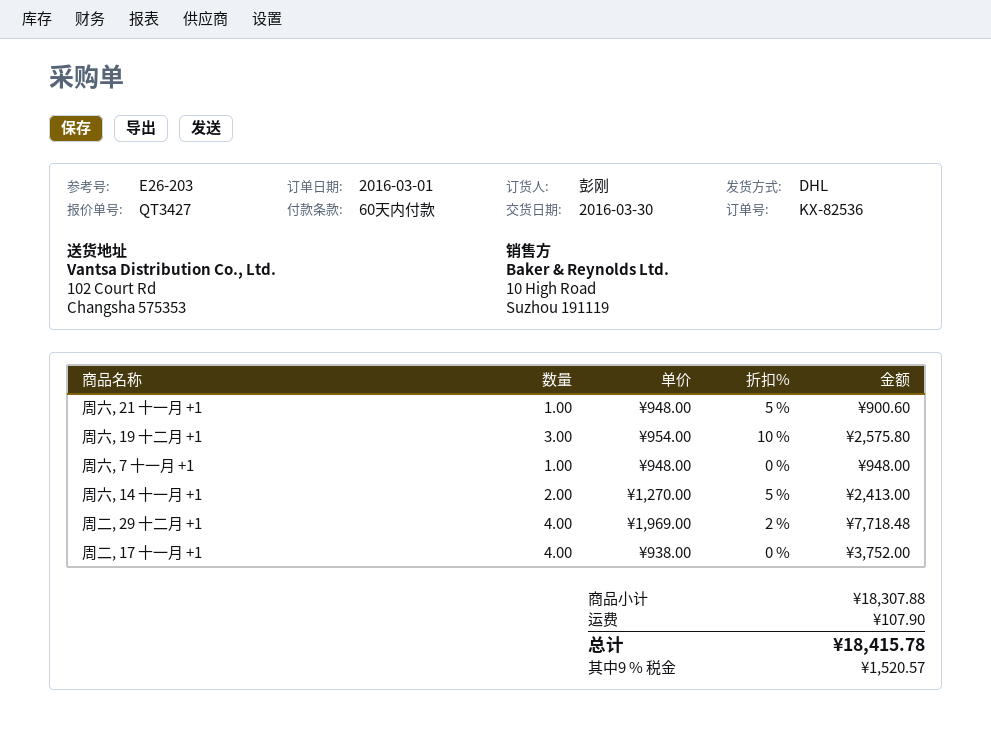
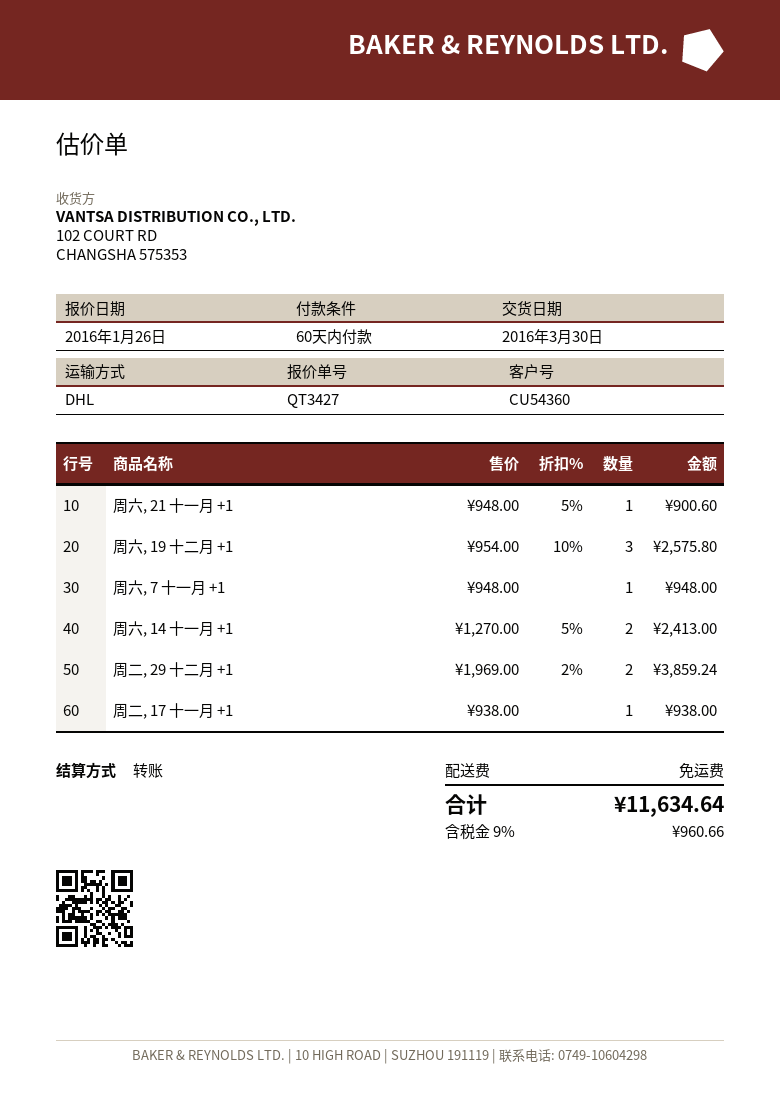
周二, 29 十二月 +1: 4 x 1969.00 - 2% = 7718.48 -> 2 x 1969.00 - 2% = 3859.24
周二, 17 十一月 +1: 4 x 938.00 = 3752.00 -> 1 x 938.00 = 938.00
shipping: 107.90 -> 0.00
tax: 9% = 1520.57 -> 9% = 960.66
total: 18415.78 -> 11634.64

